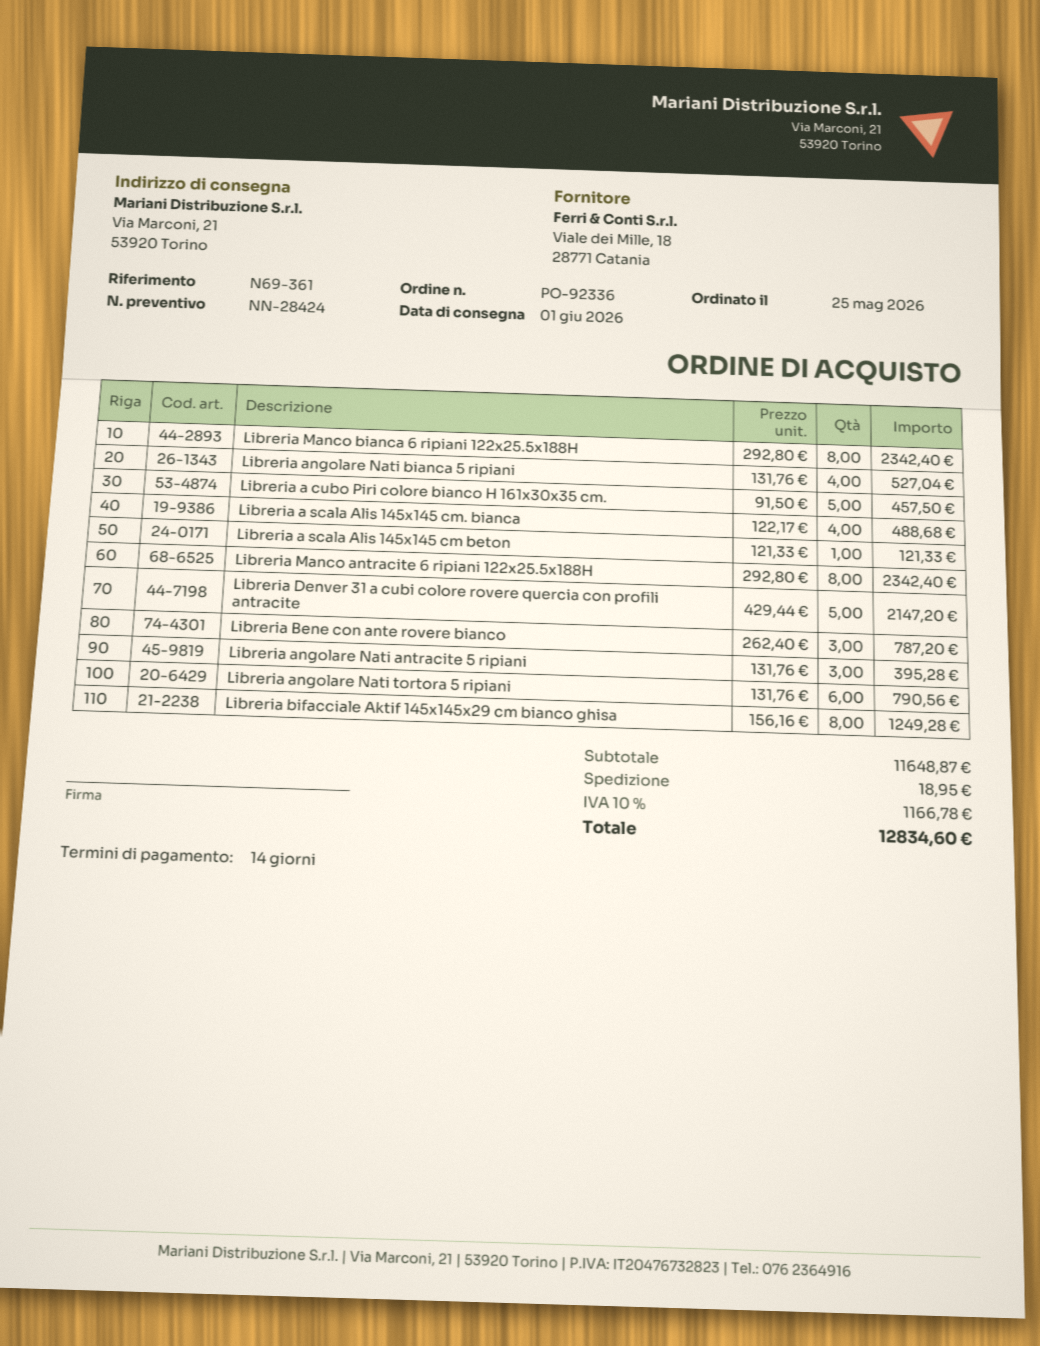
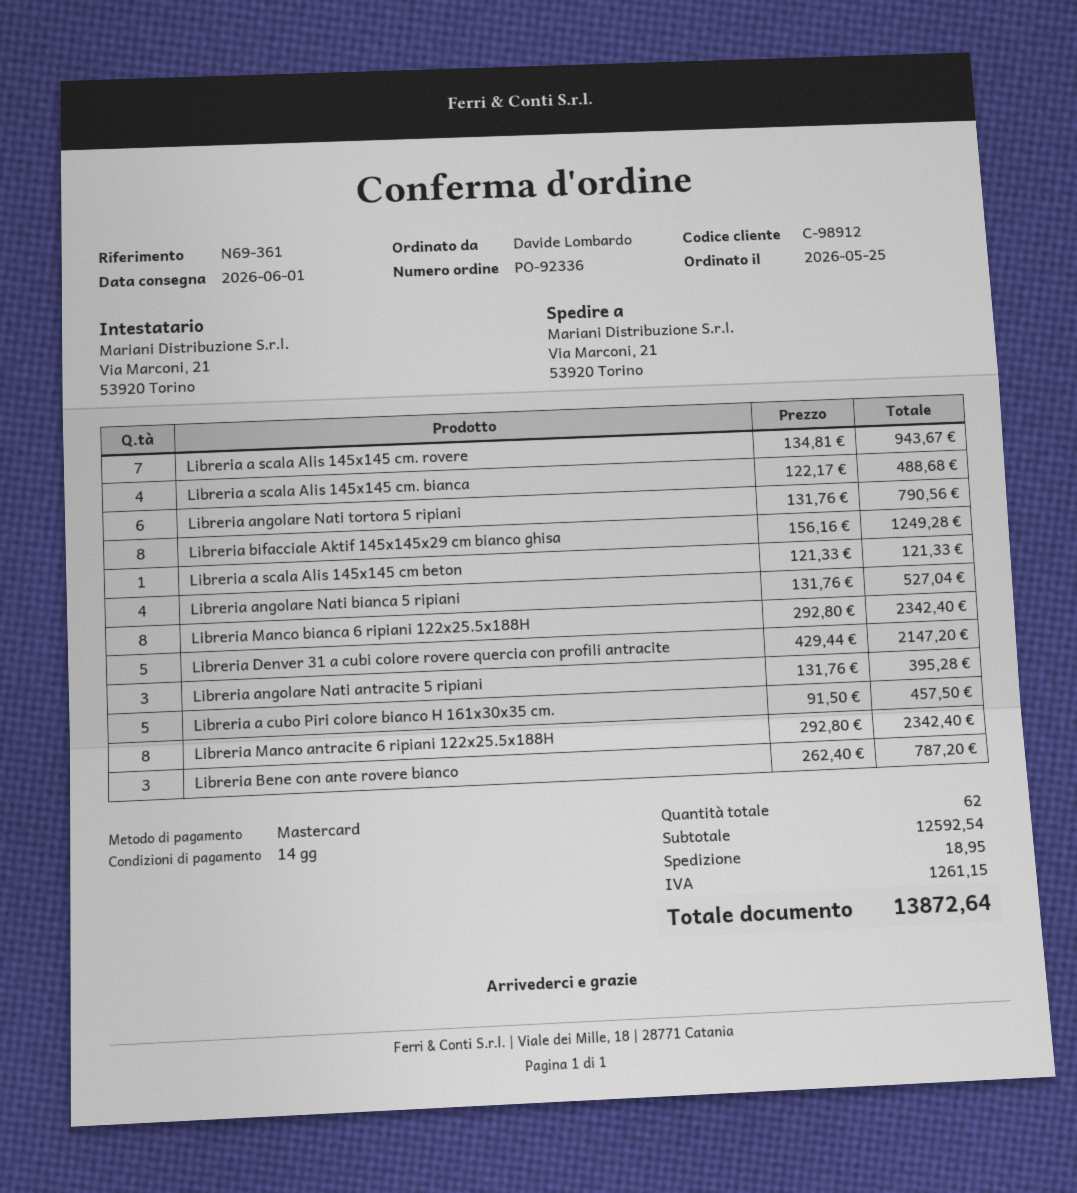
Libreria a scala Alis 145x145 cm. rovere: none -> 7 x 134.81 = 943.67
subtotal: 11648.87 -> 12592.54
tax: 1166.78 -> 1261.15
total: 12834.60 -> 13872.64

